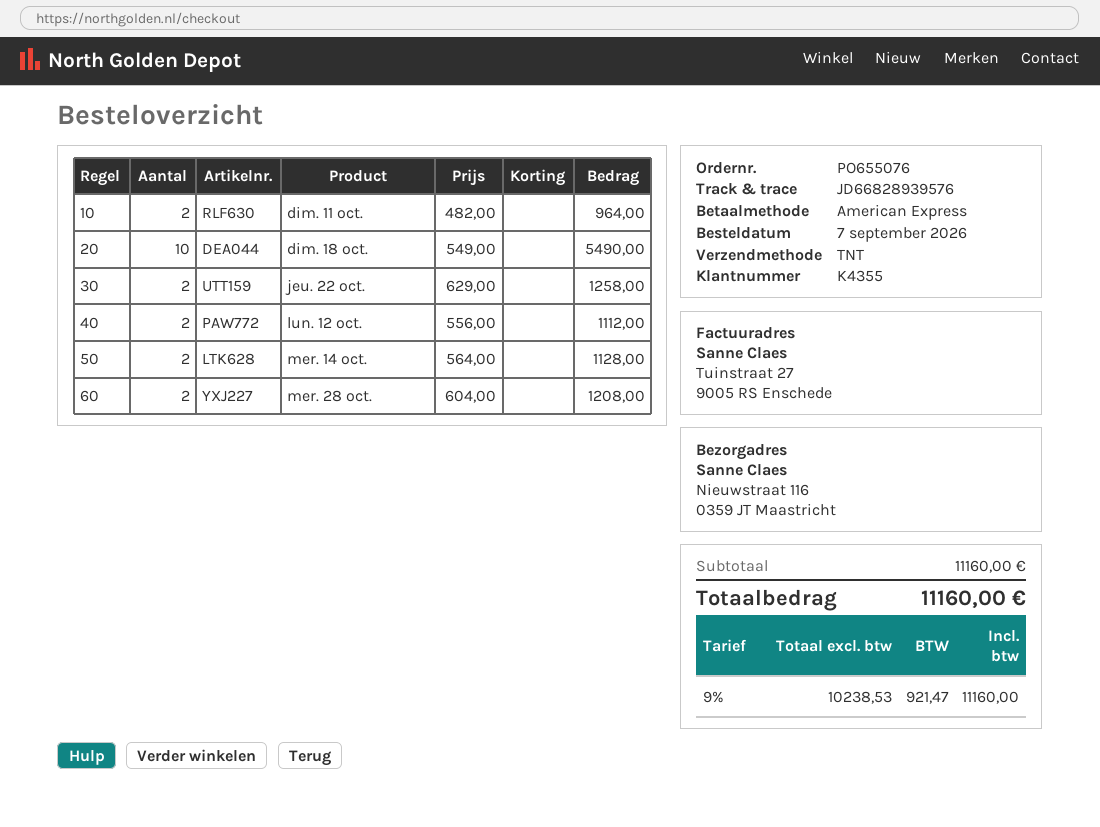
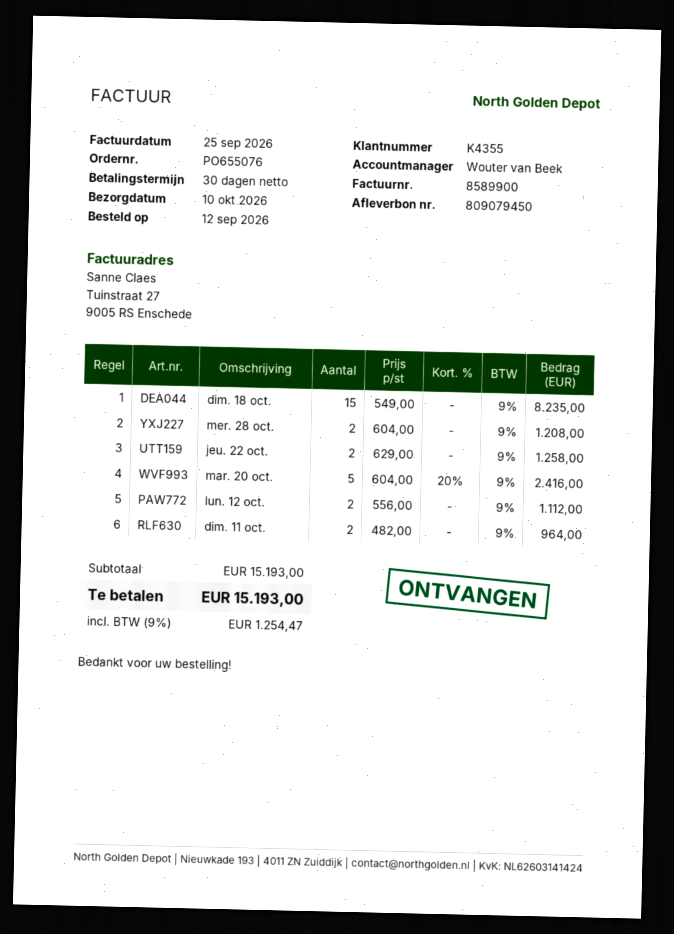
order date: 2026-09-07 -> 2026-09-12
dim. 18 oct.: 10 x 549.00 = 5490.00 -> 15 x 549.00 = 8235.00
mer. 14 oct.: 2 x 564.00 = 1128.00 -> none
mar. 20 oct.: none -> 5 x 604.00 - 20% = 2416.00
subtotal: 11160.00 -> 15193.00
tax: 9% = 921.47 -> 9% = 1254.47
total: 11160.00 -> 15193.00

